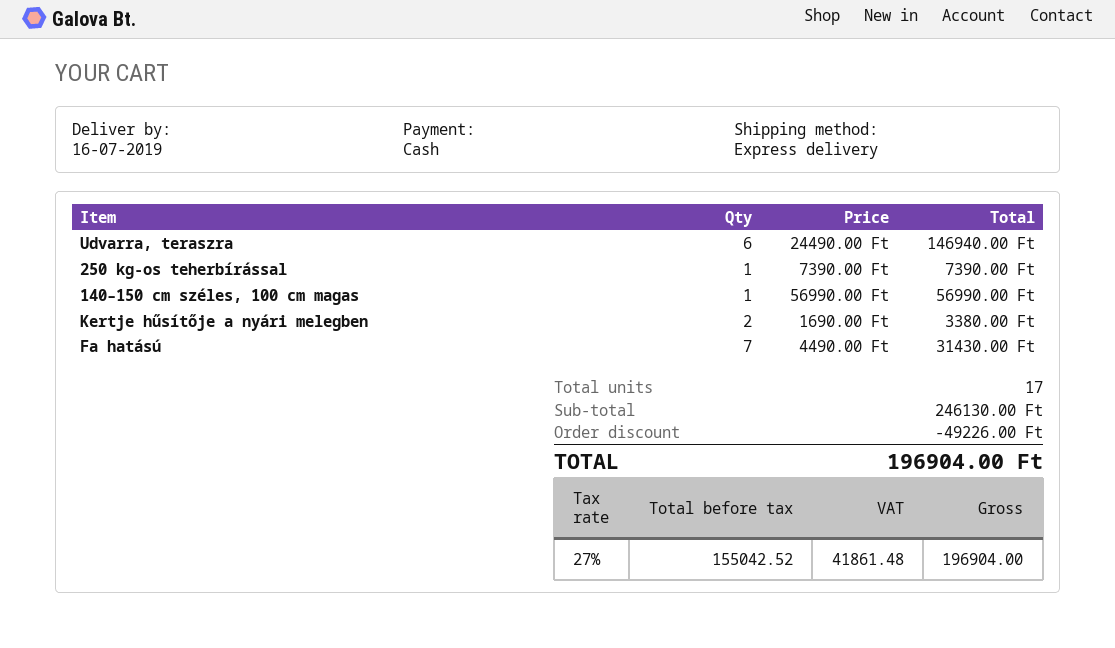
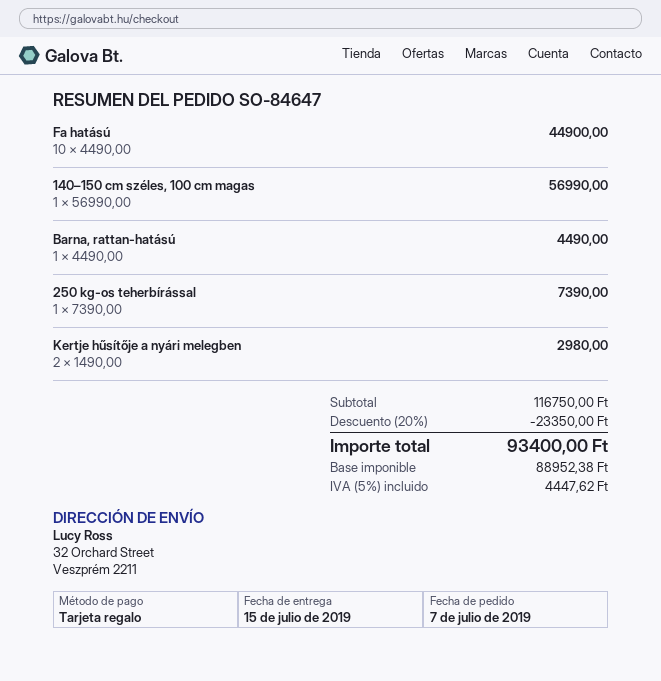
delivery date: 2019-07-16 -> 2019-07-15
payment method: cash -> gift card
Udvarra, teraszra: 6 x 24490.00 = 146940.00 -> none
Kertje hűsítője a nyári melegben: 2 x 1690.00 = 3380.00 -> 2 x 1490.00 = 2980.00
Fa hatású: 7 x 4490.00 = 31430.00 -> 10 x 4490.00 = 44900.00
Barna, rattan-hatású: none -> 1 x 4490.00 = 4490.00
subtotal: 246130.00 -> 116750.00
discount: 49226.00 -> 23350.00
net: 155042.52 -> 88952.38
tax: 27% = 41861.48 -> 5% = 4447.62
total: 196904.00 -> 93400.00

